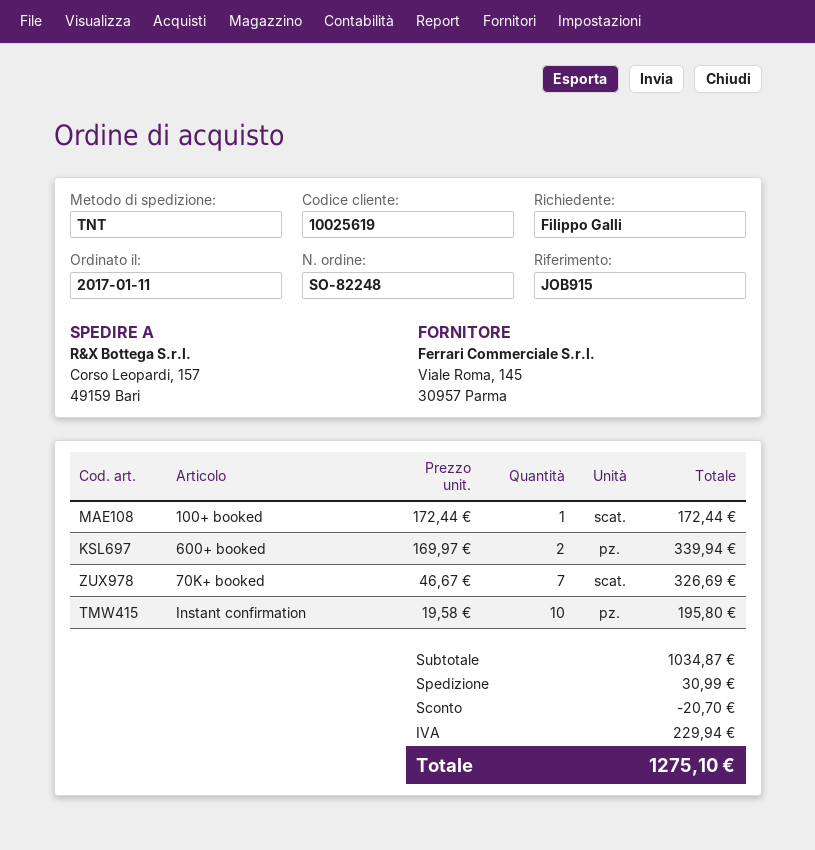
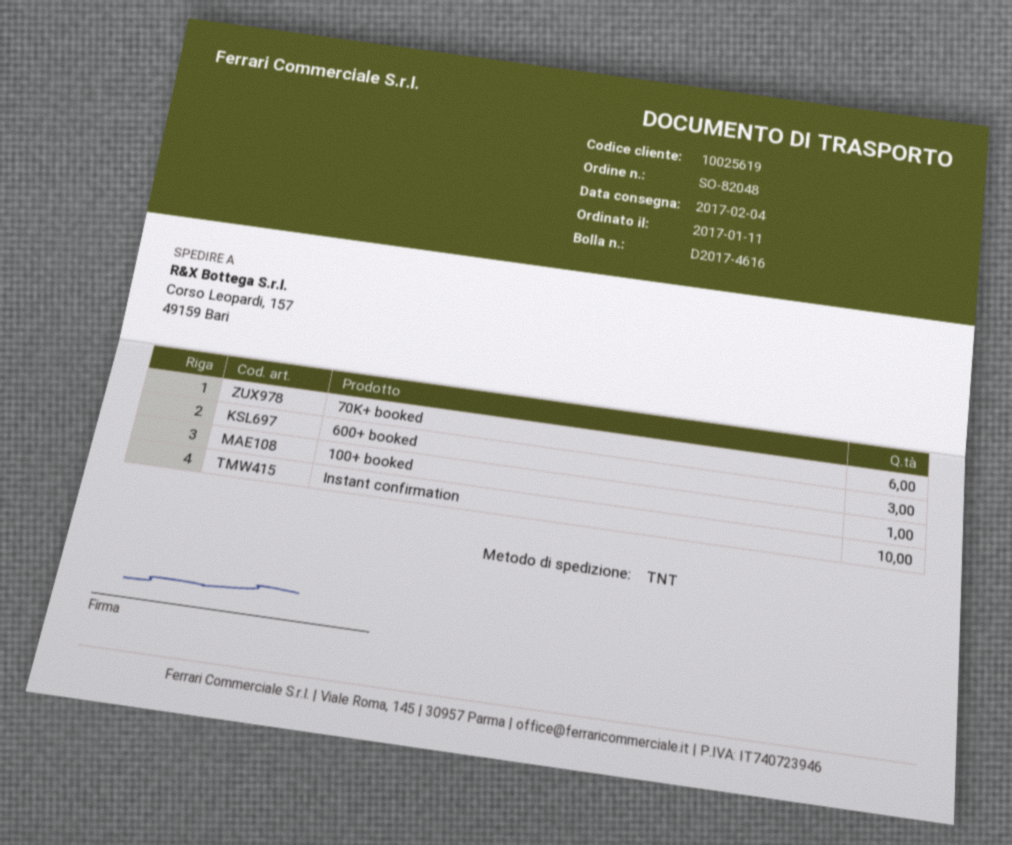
order number: SO-82248 -> SO-82048
600+ booked: 2 -> 3
70K+ booked: 7 -> 6

